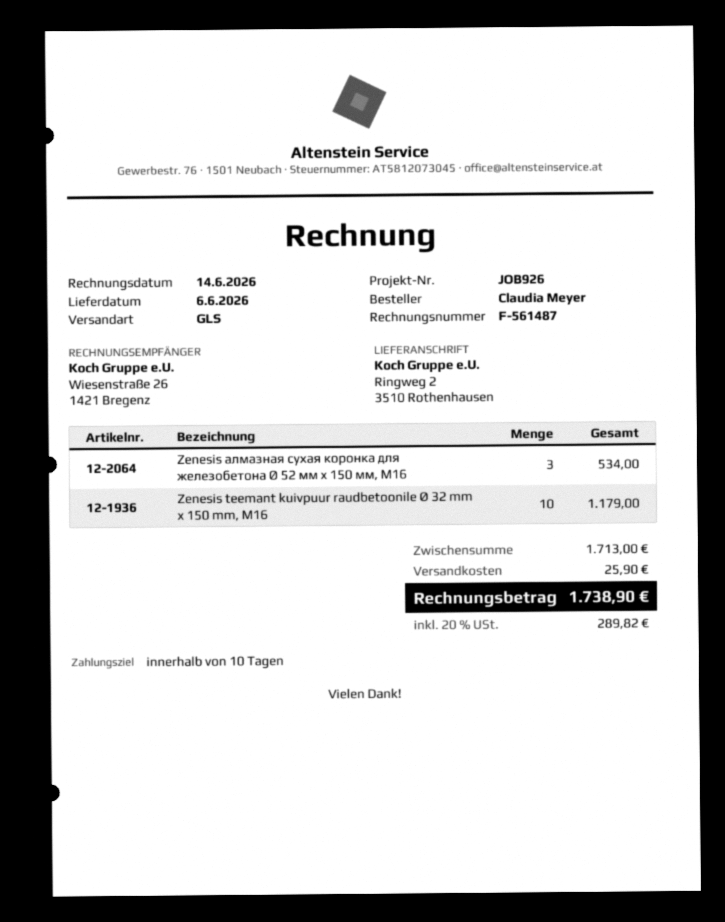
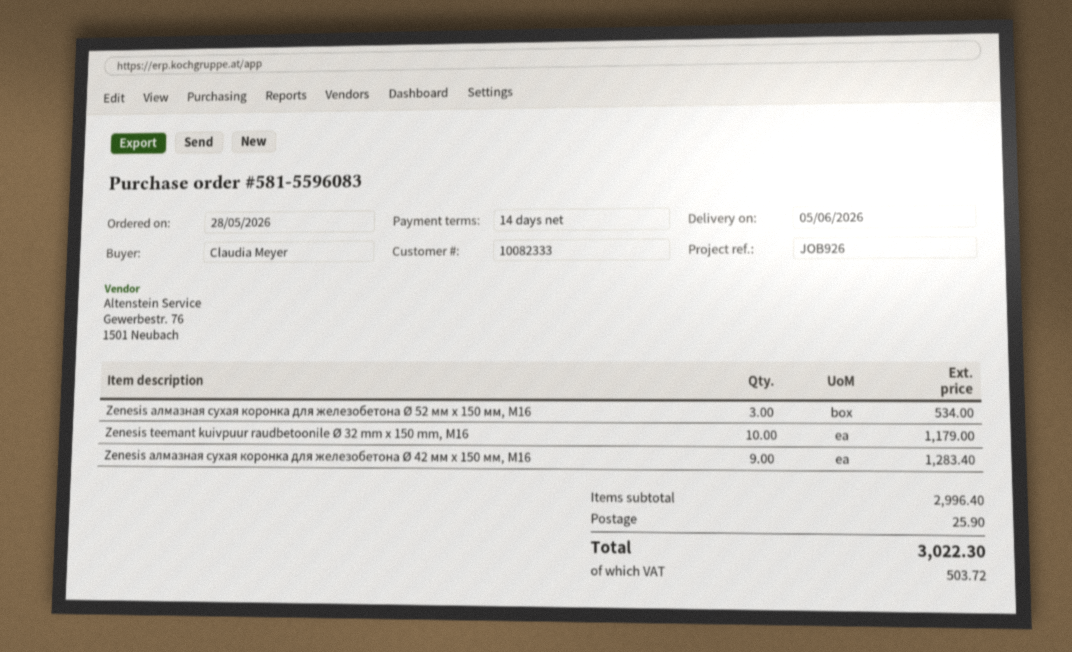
delivery date: 2026-06-06 -> 2026-06-05
payment terms: 10 days -> 14 days
Zenesis алмазная сухая коронка для железобетона Ø 42 мм x 150 мм, M16: none -> 9 for 1283.40
subtotal: 1713.00 -> 2996.40
tax: 289.82 -> 503.72
total: 1738.90 -> 3022.30

